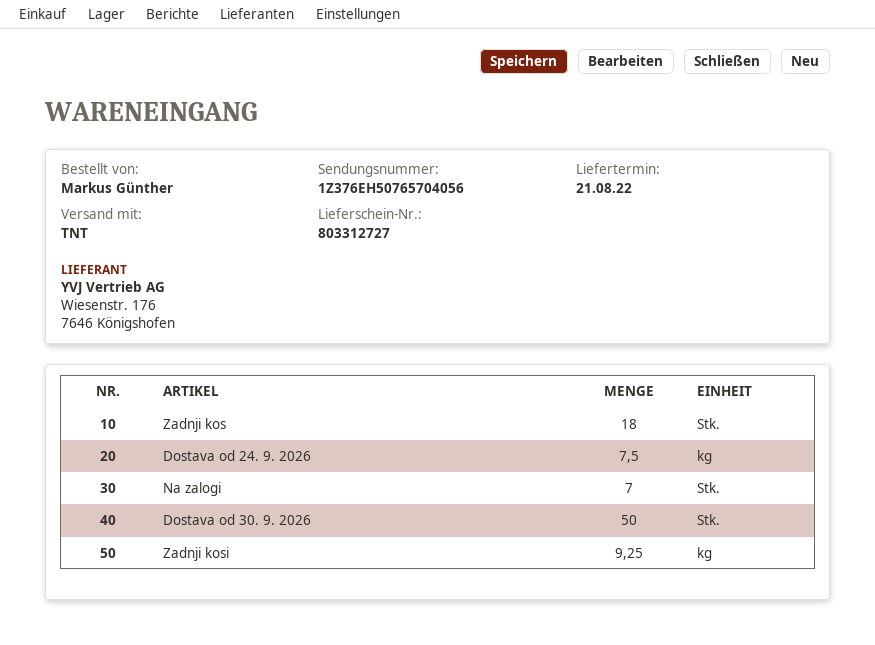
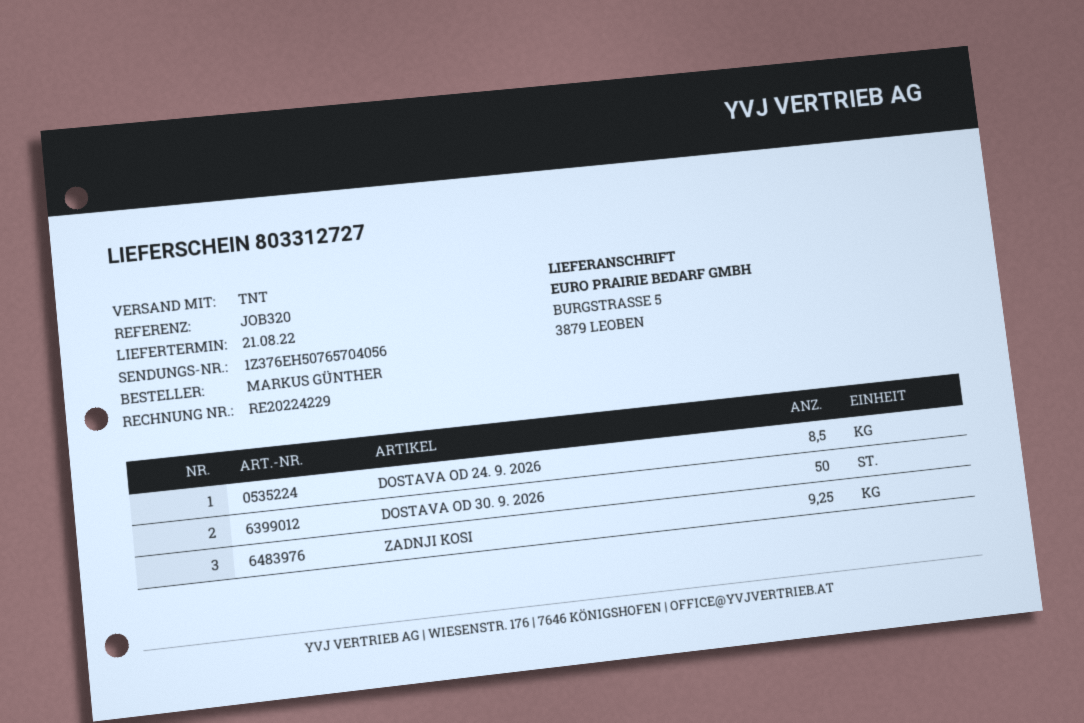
Zadnji kos: 18 -> none
Dostava od 24. 9. 2026: 7.5 -> 8.5
Na zalogi: 7 -> none

